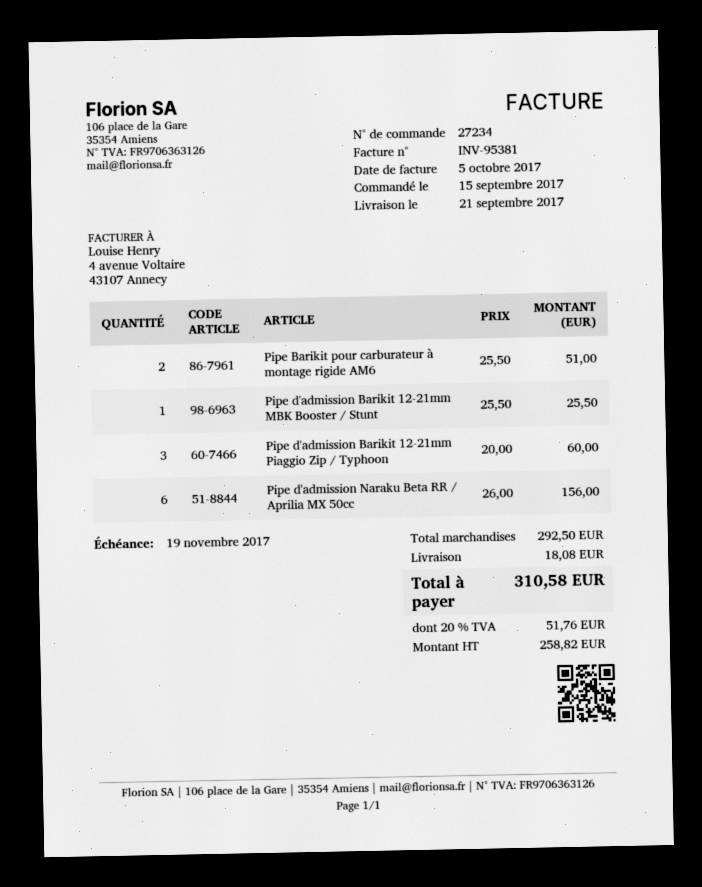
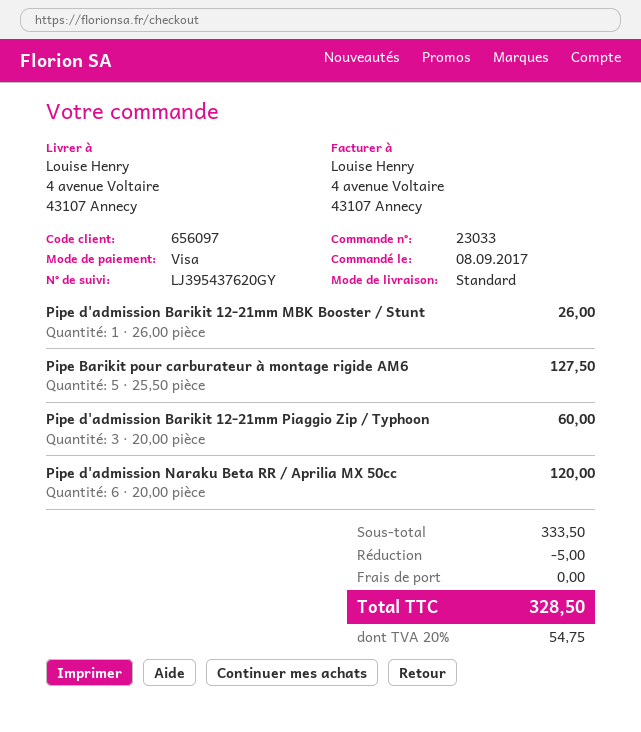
order number: 27234 -> 23033
order date: 2017-09-15 -> 2017-09-08
Pipe Barikit pour carburateur à montage rigide AM6: 2 x 25.50 = 51.00 -> 5 x 25.50 = 127.50
Pipe d'admission Barikit 12-21mm MBK Booster / Stunt: 1 x 25.50 = 25.50 -> 1 x 26.00 = 26.00
Pipe d'admission Naraku Beta RR / Aprilia MX 50cc: 6 x 26.00 = 156.00 -> 6 x 20.00 = 120.00
subtotal: 292.50 -> 333.50
discount: none -> 5.00
shipping: 18.08 -> 0.00
tax: 20% = 51.76 -> 20% = 54.75
total: 310.58 -> 328.50

